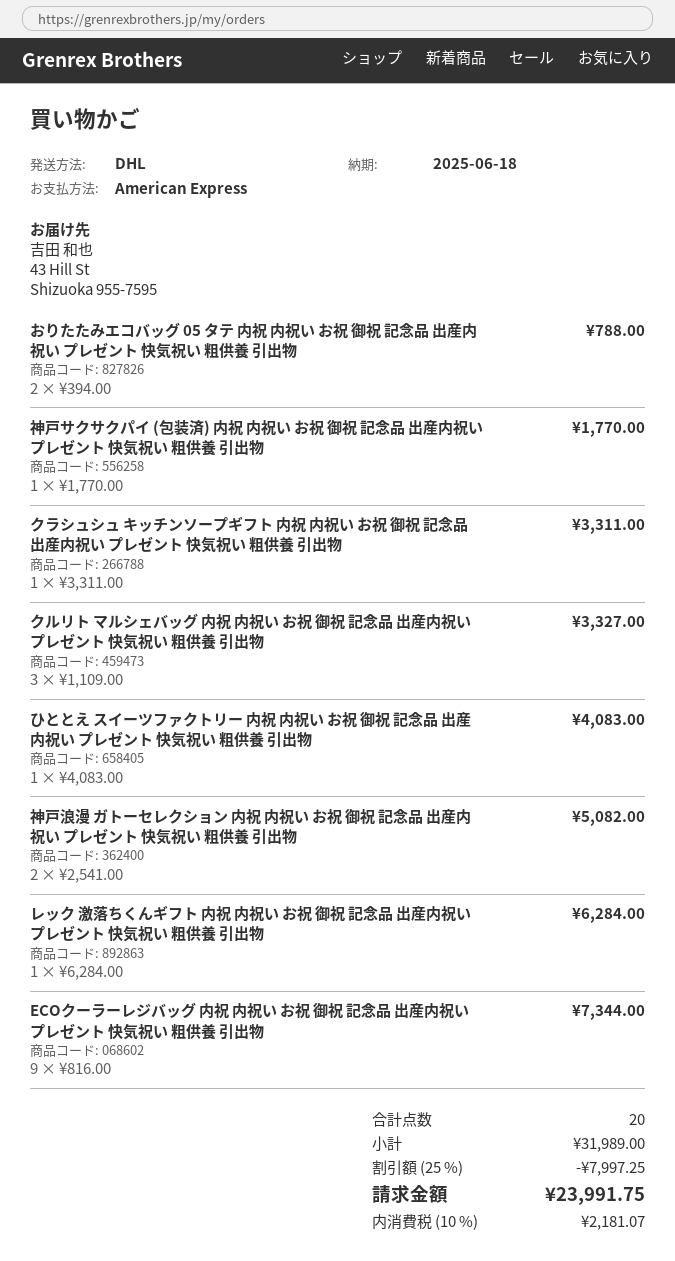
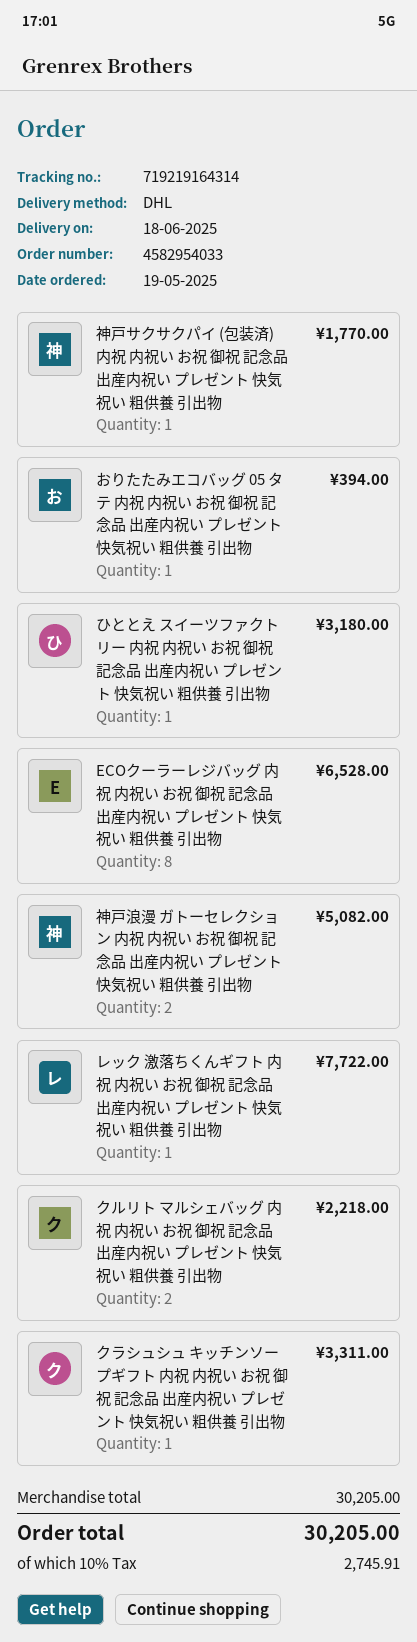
おりたたみエコバッグ 05 タテ 内祝 内祝い お祝 御祝 記念品 出産内祝い プレゼント 快気祝い 粗供養 引出物: 2 for 788.00 -> 1 for 394.00
クルリト マルシェバッグ 内祝 内祝い お祝 御祝 記念品 出産内祝い プレゼント 快気祝い 粗供養 引出物: 3 for 3327.00 -> 2 for 2218.00
ひととえ スイーツファクトリー 内祝 内祝い お祝 御祝 記念品 出産内祝い プレゼント 快気祝い 粗供養 引出物: 1 for 4083.00 -> 1 for 3180.00
レック 激落ちくんギフト 内祝 内祝い お祝 御祝 記念品 出産内祝い プレゼント 快気祝い 粗供養 引出物: 1 for 6284.00 -> 1 for 7722.00
ECOクーラーレジバッグ 内祝 内祝い お祝 御祝 記念品 出産内祝い プレゼント 快気祝い 粗供養 引出物: 9 for 7344.00 -> 8 for 6528.00
subtotal: 31989.00 -> 30205.00
discount: 25% = 7997.25 -> none
tax: 10% = 2181.07 -> 10% = 2745.91
total: 23991.75 -> 30205.00

